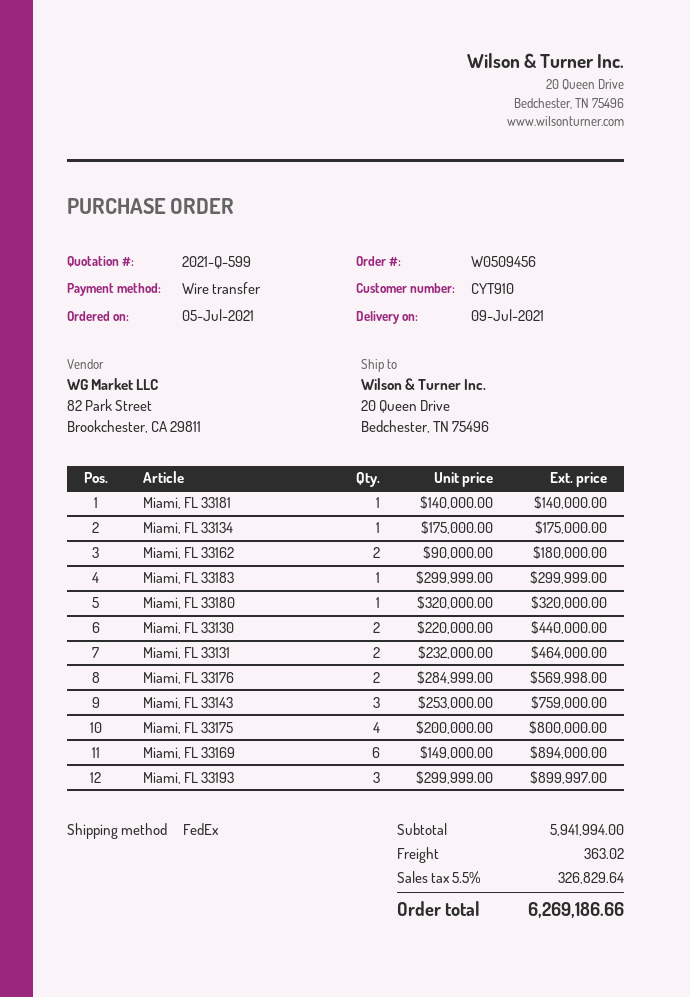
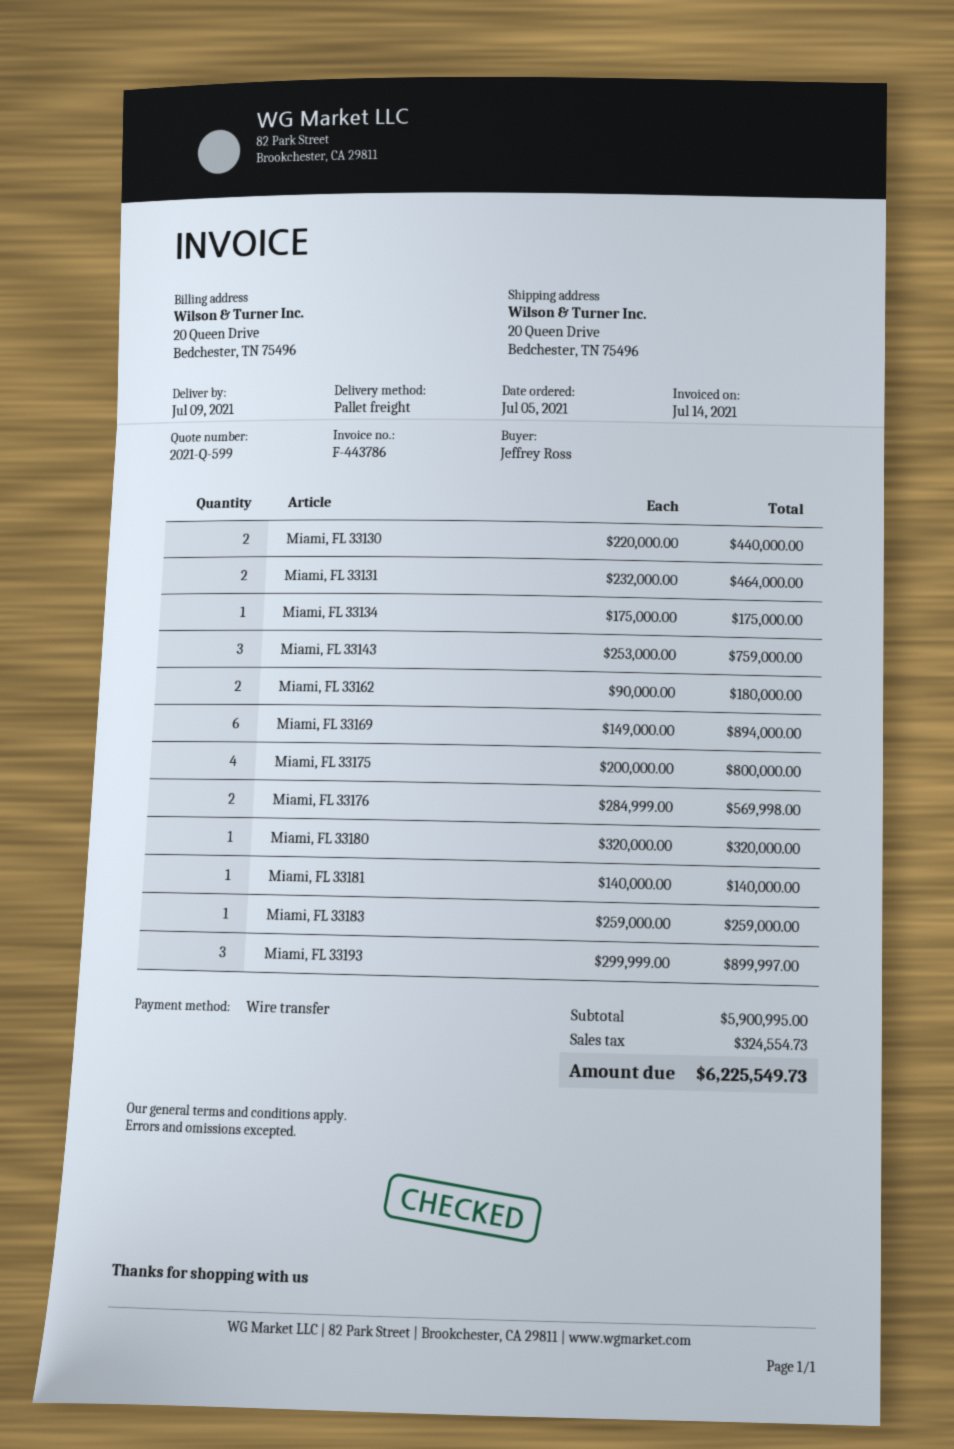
shipping method: FedEx -> pallet freight
Miami, FL 33183: 1 x 299999.00 = 299999.00 -> 1 x 259000.00 = 259000.00
subtotal: 5941994.00 -> 5900995.00
shipping: 363.02 -> none
tax: 326829.64 -> 324554.73
total: 6269186.66 -> 6225549.73

